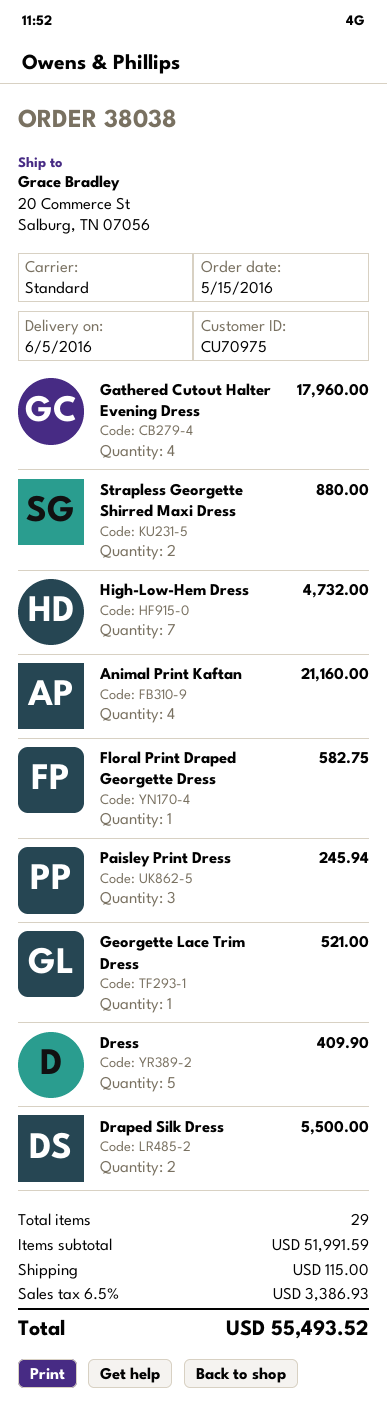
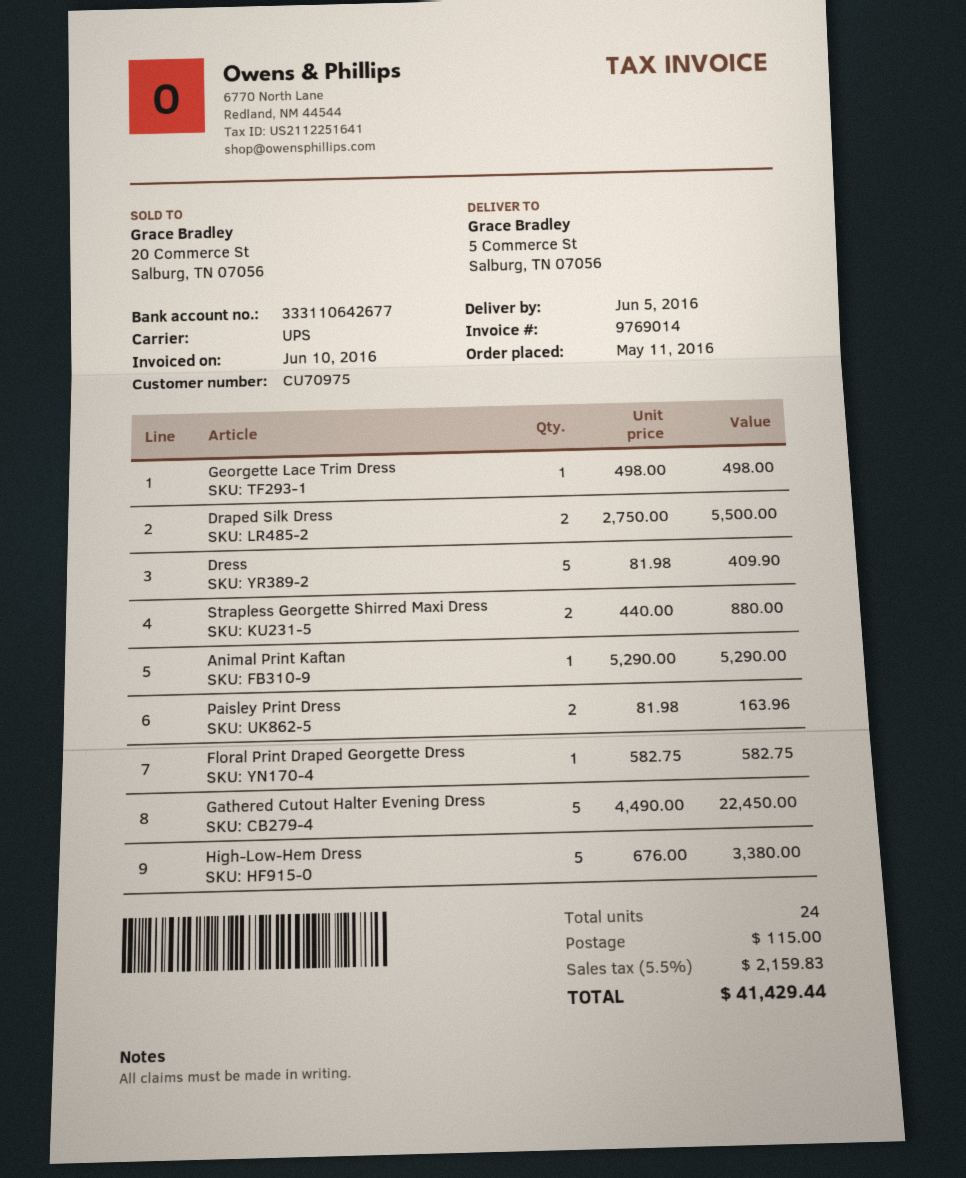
order date: 2016-05-15 -> 2016-05-11
shipping method: standard -> UPS
ship to: 20 Commerce St, Salburg, TN 07056 -> 5 Commerce St, Salburg, TN 07056
Gathered Cutout Halter Evening Dress: 4 for 17960.00 -> 5 for 22450.00
High-Low-Hem Dress: 7 for 4732.00 -> 5 for 3380.00
Animal Print Kaftan: 4 for 21160.00 -> 1 for 5290.00
Paisley Print Dress: 3 for 245.94 -> 2 for 163.96
Georgette Lace Trim Dress: 1 for 521.00 -> 1 for 498.00
total quantity: 29 -> 24
tax: 6.5% = 3386.93 -> 5.5% = 2159.83
total: 55493.52 -> 41429.44

